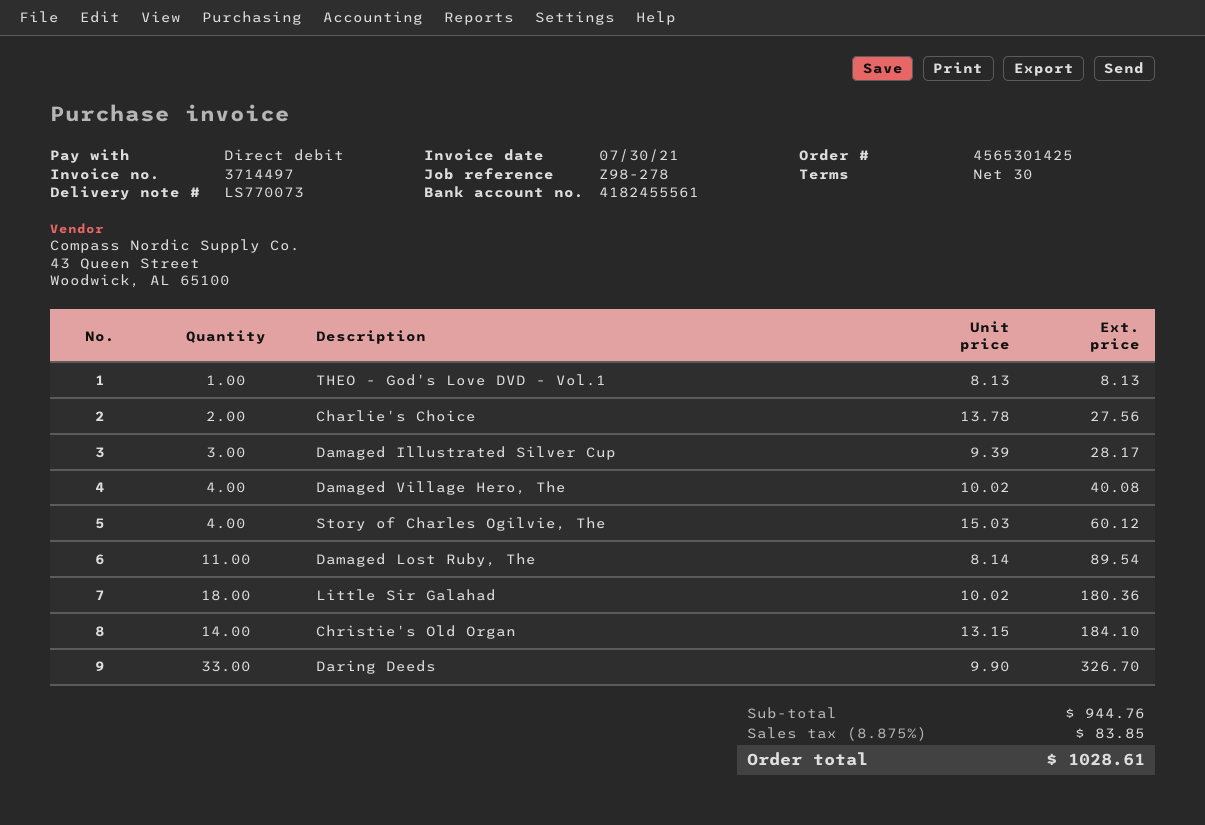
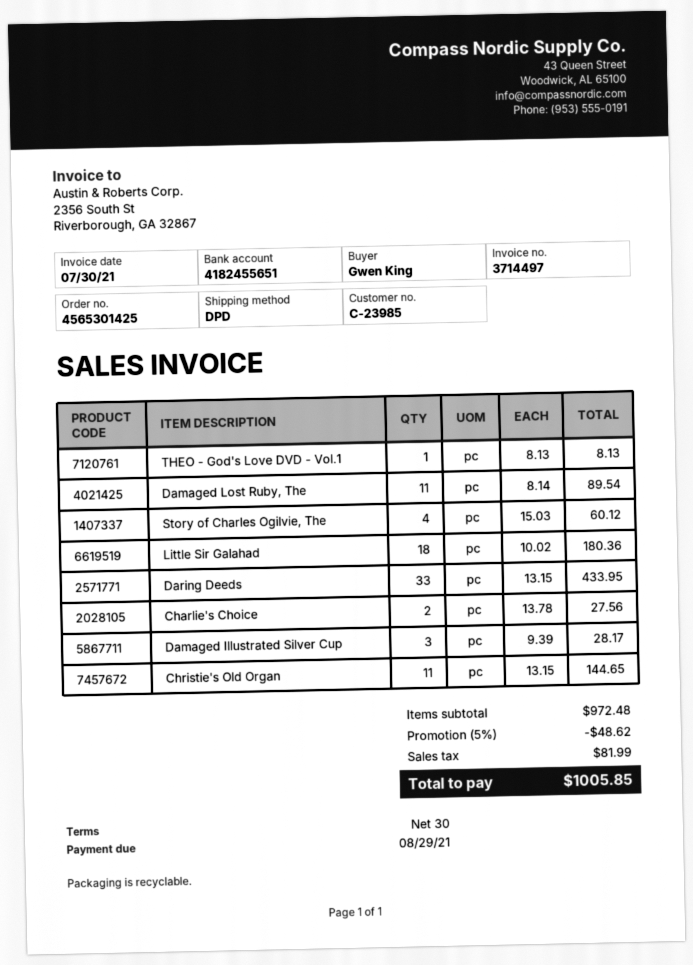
bank account: 4182455561 -> 4182455651
Damaged Village Hero, The: 4 x 10.02 = 40.08 -> none
Christie's Old Organ: 14 x 13.15 = 184.10 -> 11 x 13.15 = 144.65
Daring Deeds: 33 x 9.90 = 326.70 -> 33 x 13.15 = 433.95
subtotal: 944.76 -> 972.48
discount: none -> 5% = 48.62
tax: 83.85 -> 81.99
total: 1028.61 -> 1005.85

